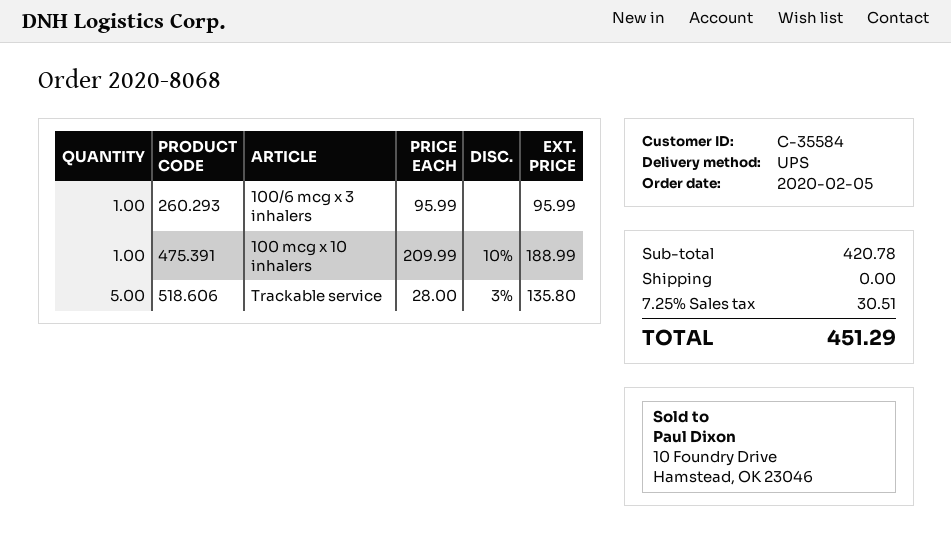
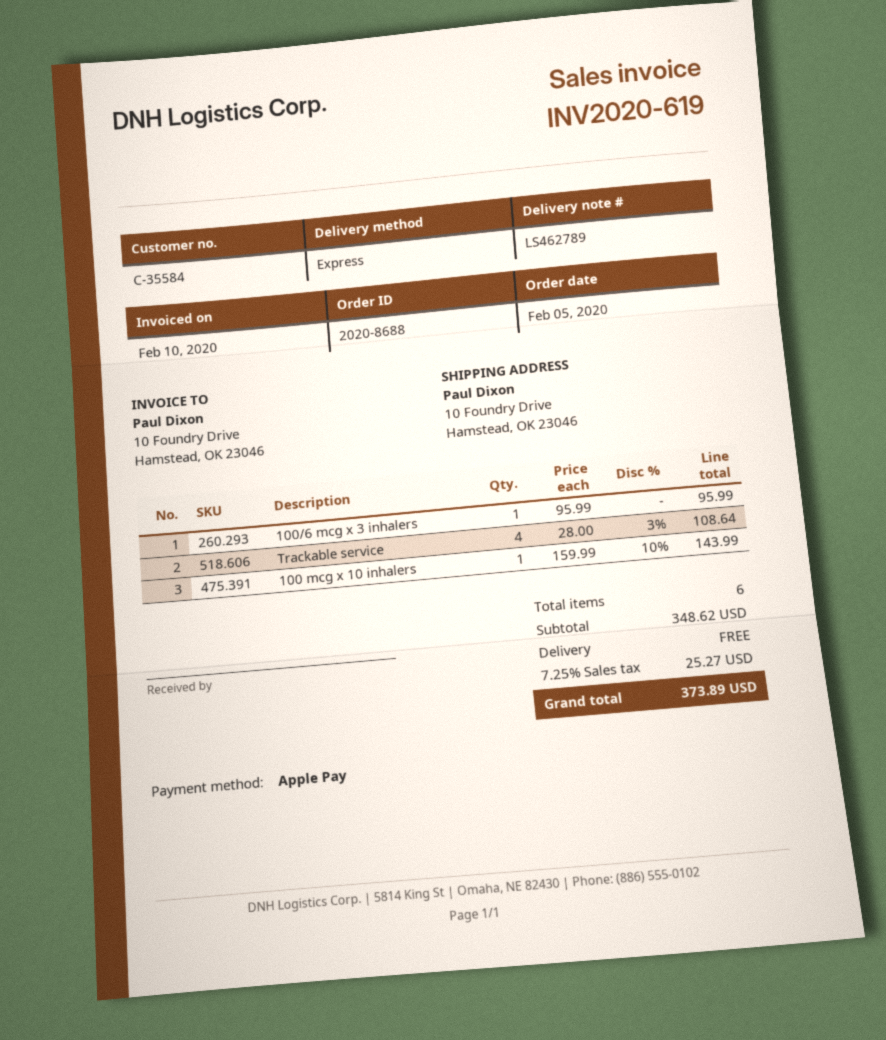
order number: 2020-8068 -> 2020-8688
shipping method: UPS -> express
100 mcg x 10 inhalers: 1 x 209.99 - 10% = 188.99 -> 1 x 159.99 - 10% = 143.99
Trackable service: 5 x 28.00 - 3% = 135.80 -> 4 x 28.00 - 3% = 108.64
subtotal: 420.78 -> 348.62
tax: 7.25% = 30.51 -> 7.25% = 25.27
total: 451.29 -> 373.89

